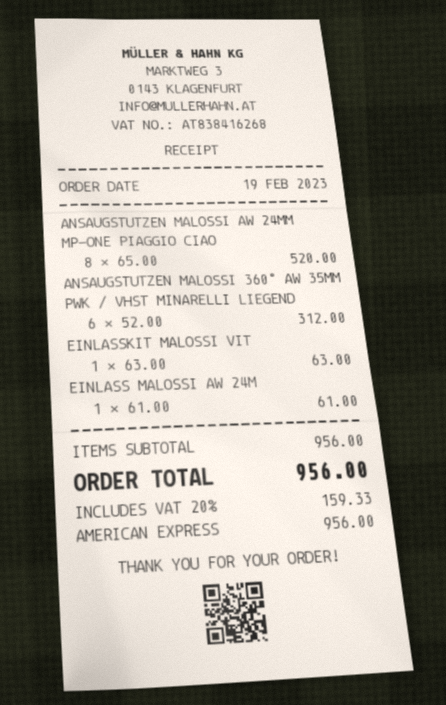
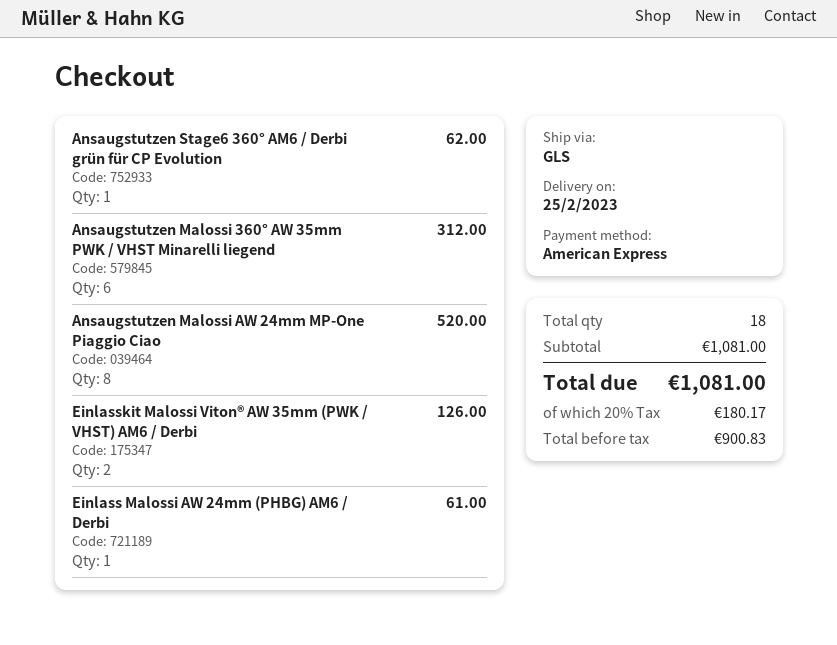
EINLASSKIT MALOSSI VIT: 1 for 63.00 -> 2 for 126.00
Ansaugstutzen Stage6 360° AM6 / Derbi grün für CP Evolution: none -> 1 for 62.00
subtotal: 956.00 -> 1081.00
tax: 20% = 159.33 -> 20% = 180.17
total: 956.00 -> 1081.00

